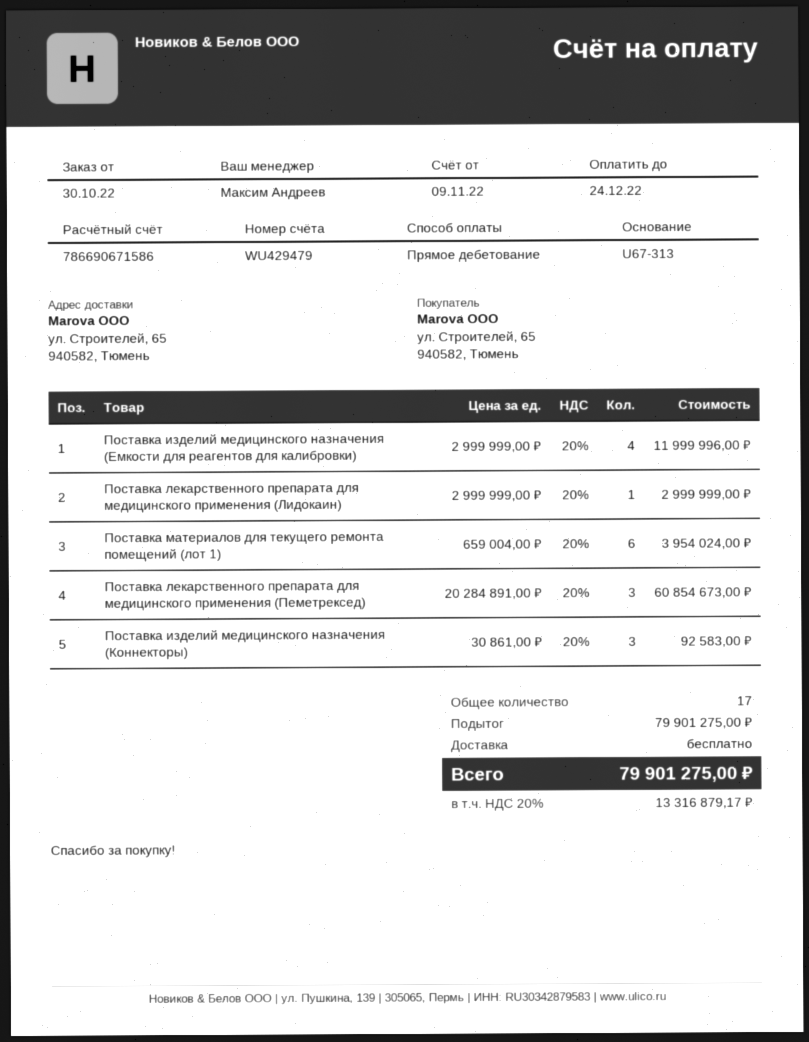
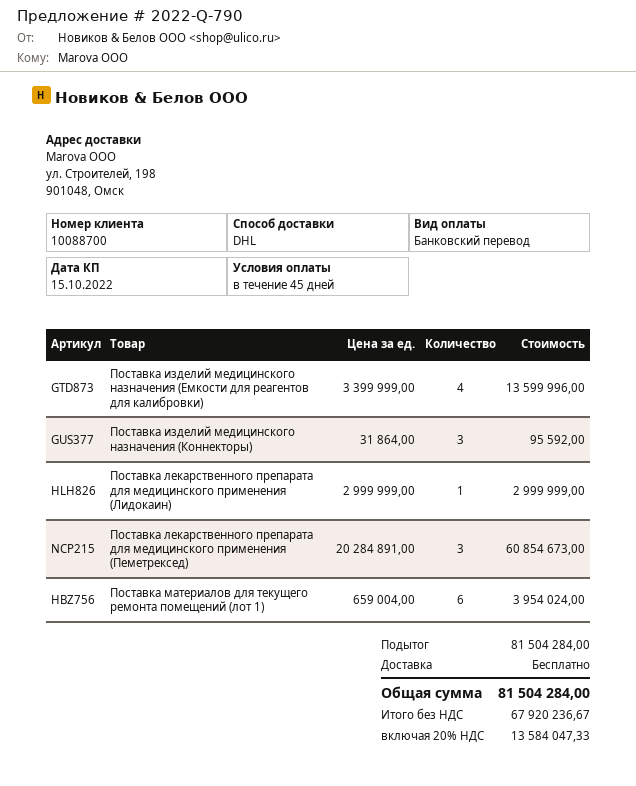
payment method: direct debit -> bank transfer
ship to: ул. Строителей, 65, 940582, Тюмень -> ул. Строителей, 198, 901048, Омск
Поставка изделий медицинского назначения (Емкости для реагентов для калибровки): 4 x 2999999.00 = 11999996.00 -> 4 x 3399999.00 = 13599996.00
Поставка изделий медицинского назначения (Коннекторы): 3 x 30861.00 = 92583.00 -> 3 x 31864.00 = 95592.00
subtotal: 79901275.00 -> 81504284.00
tax: 20% = 13316879.17 -> 20% = 13584047.33
total: 79901275.00 -> 81504284.00

